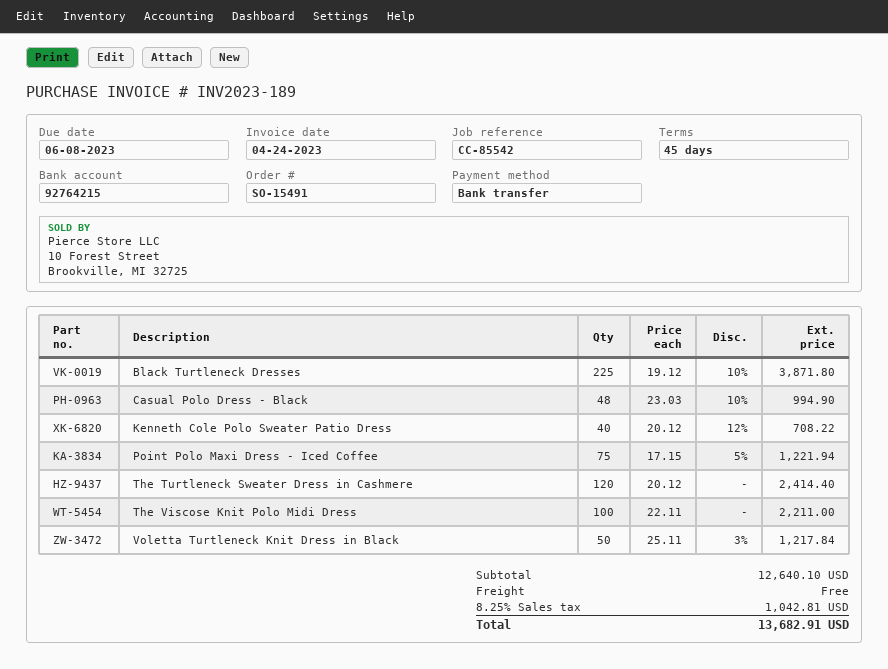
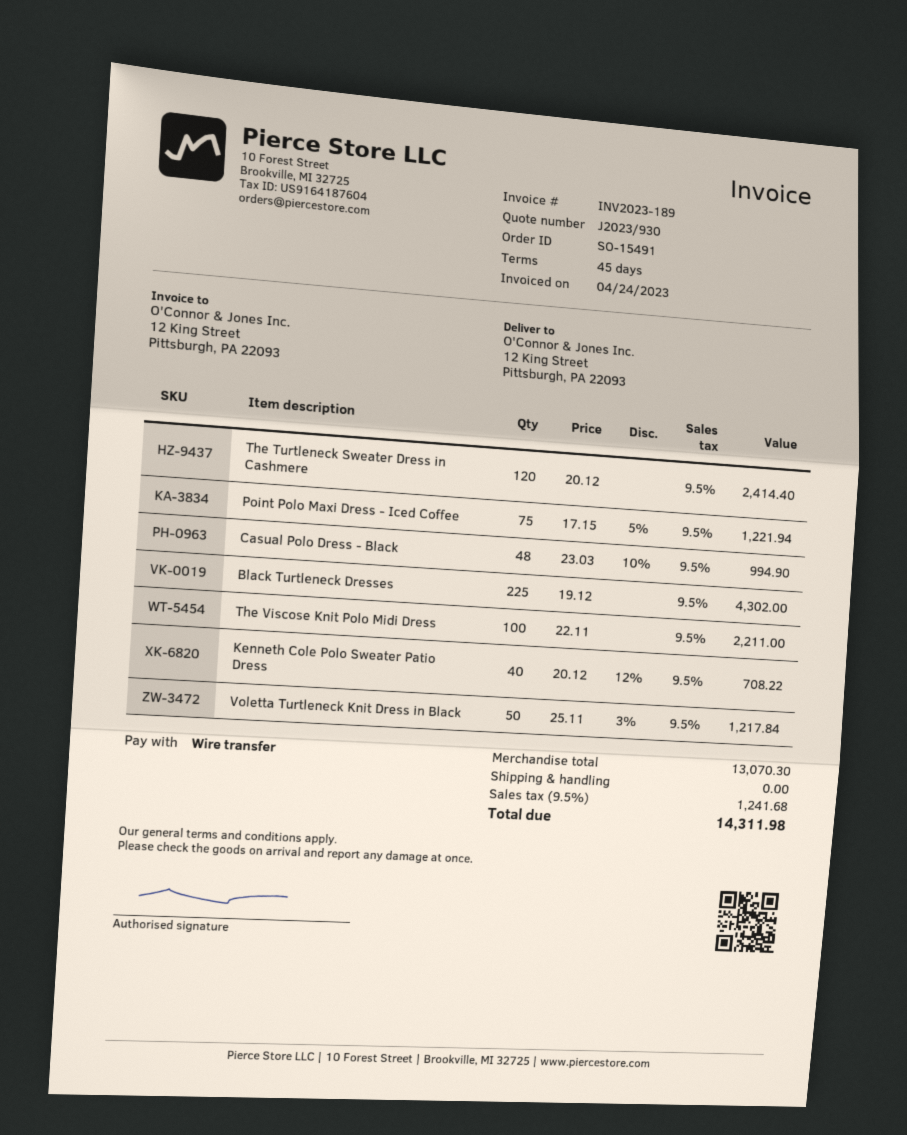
Black Turtleneck Dresses: 225 x 19.12 - 10% = 3871.80 -> 225 x 19.12 = 4302.00
subtotal: 12640.10 -> 13070.30
tax: 8.25% = 1042.81 -> 9.5% = 1241.68
total: 13682.91 -> 14311.98

